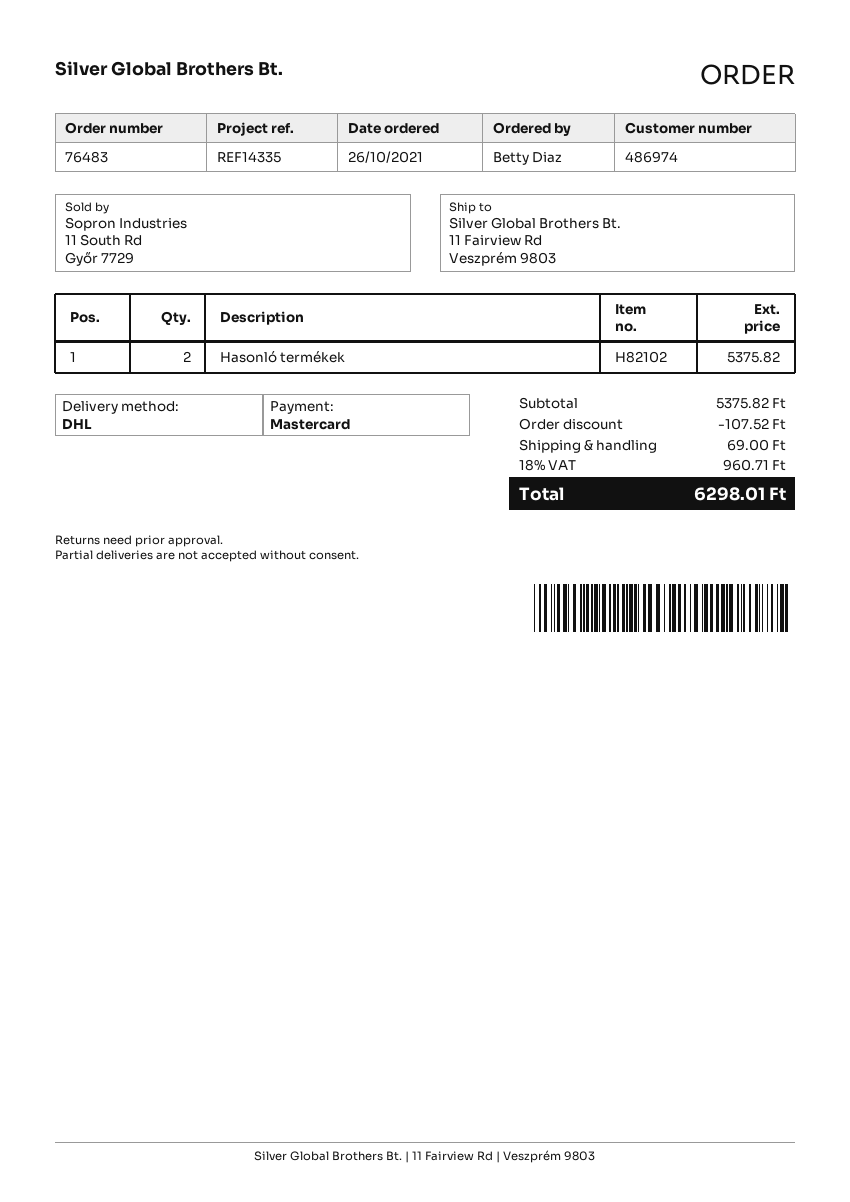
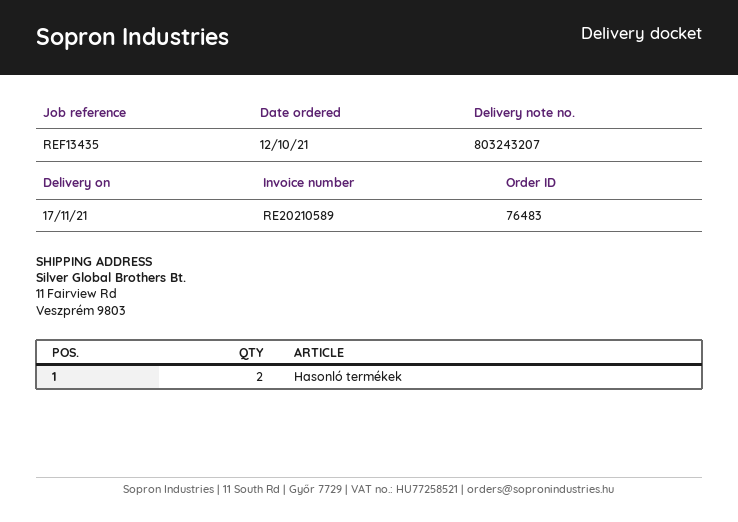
order date: 2021-10-26 -> 2021-10-12
reference: REF14335 -> REF13435

